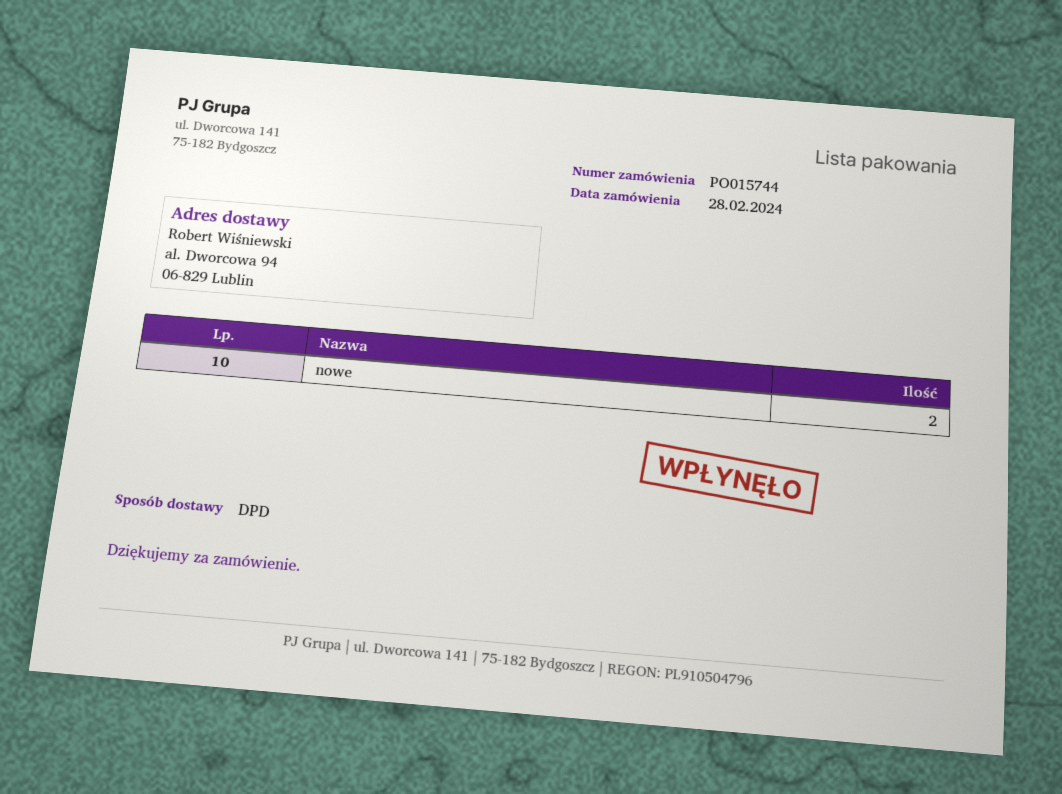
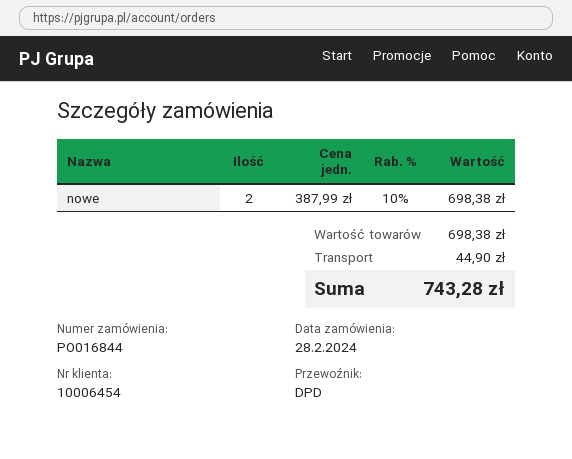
order number: PO015744 -> PO016844

